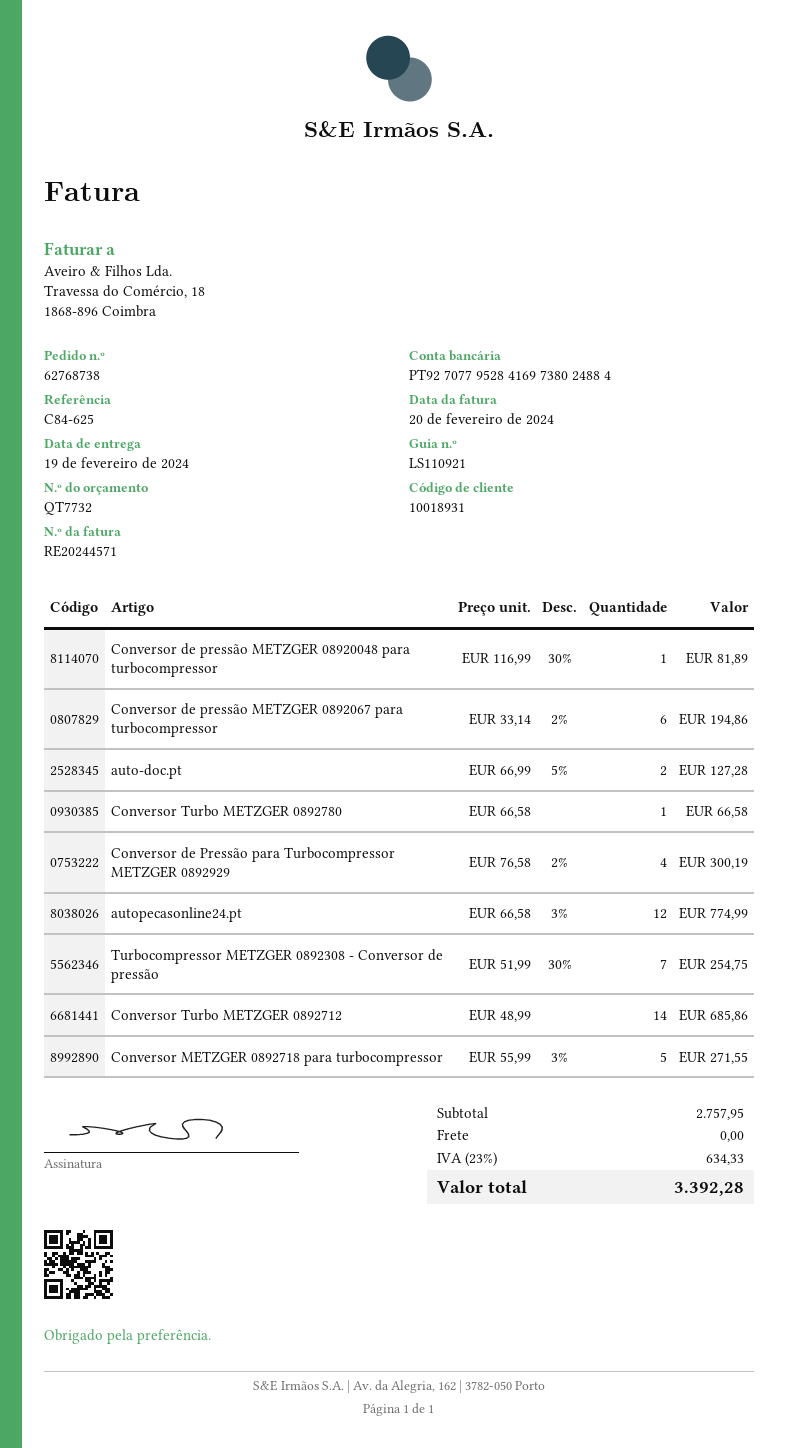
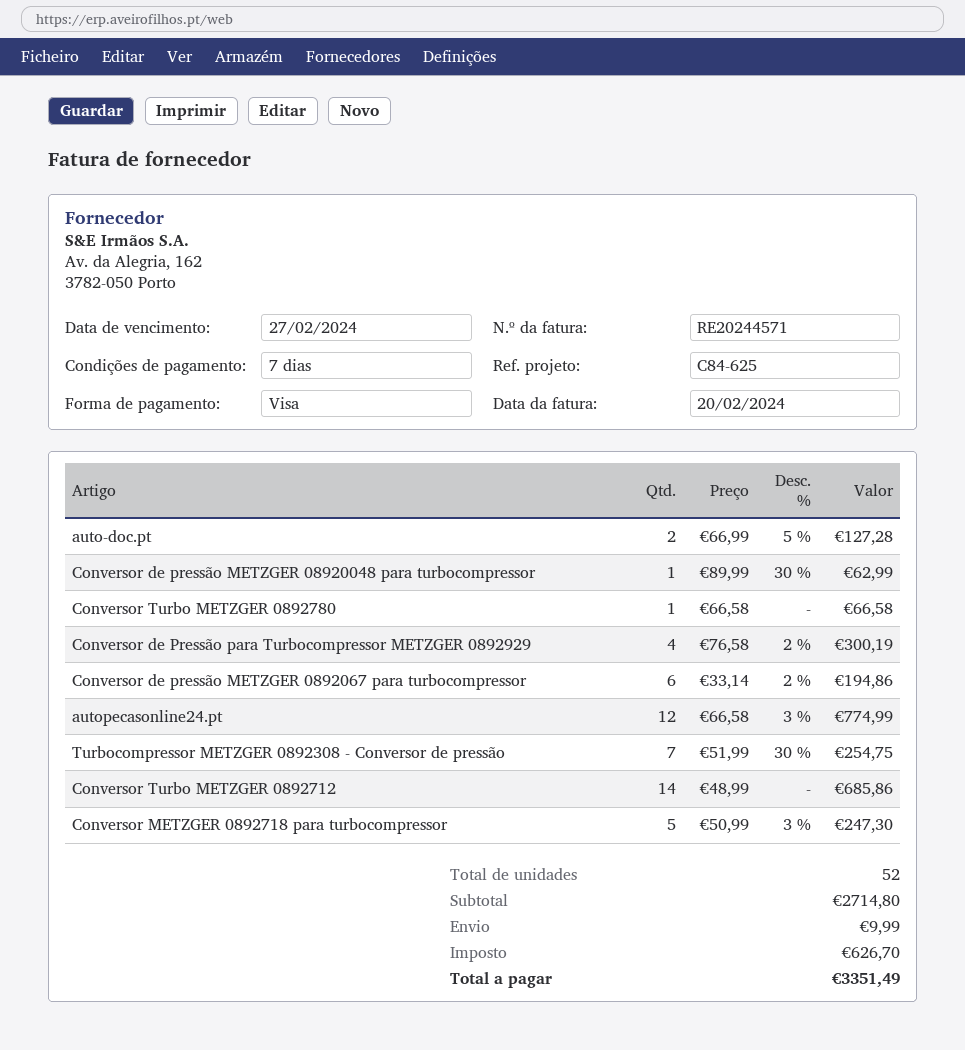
Conversor de pressão METZGER 08920048 para turbocompressor: 1 x 116.99 - 30% = 81.89 -> 1 x 89.99 - 30% = 62.99
Conversor METZGER 0892718 para turbocompressor: 5 x 55.99 - 3% = 271.55 -> 5 x 50.99 - 3% = 247.30
subtotal: 2757.95 -> 2714.80
shipping: 0.00 -> 9.99
tax: 634.33 -> 626.70
total: 3392.28 -> 3351.49

